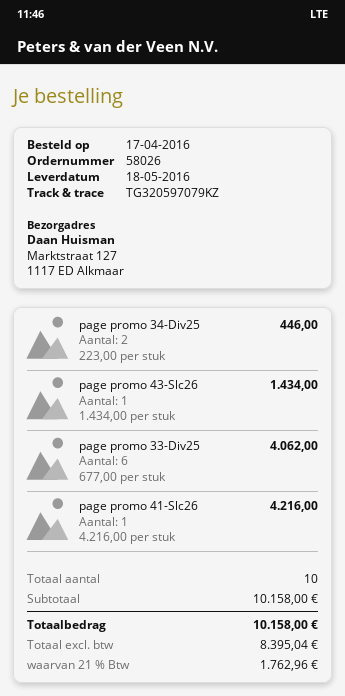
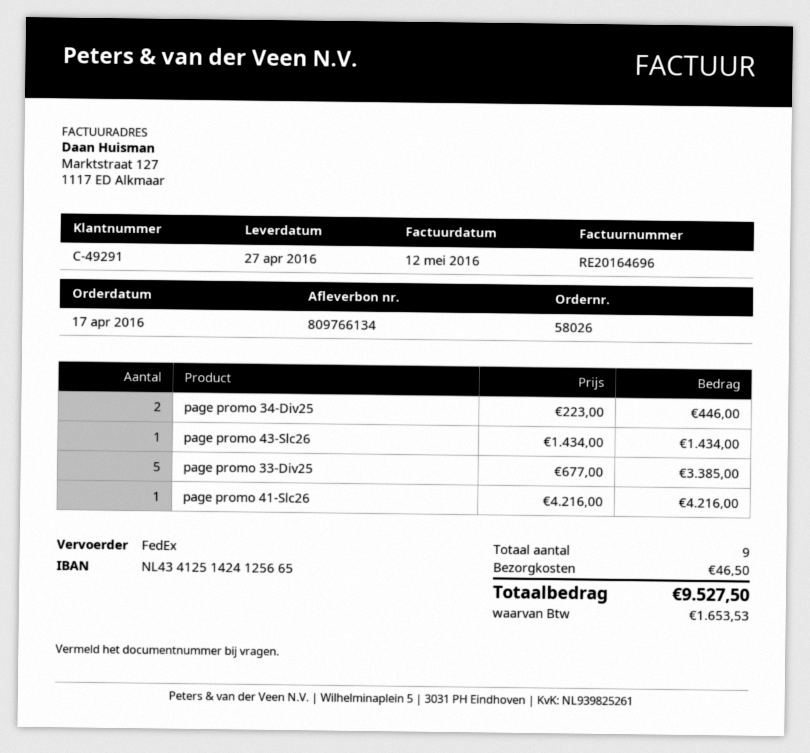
delivery date: 2016-05-18 -> 2016-04-27
page promo 33-Div25: 6 x 677.00 = 4062.00 -> 5 x 677.00 = 3385.00
total quantity: 10 -> 9
shipping: none -> 46.50
tax: 1762.96 -> 1653.53
total: 10158.00 -> 9527.50

